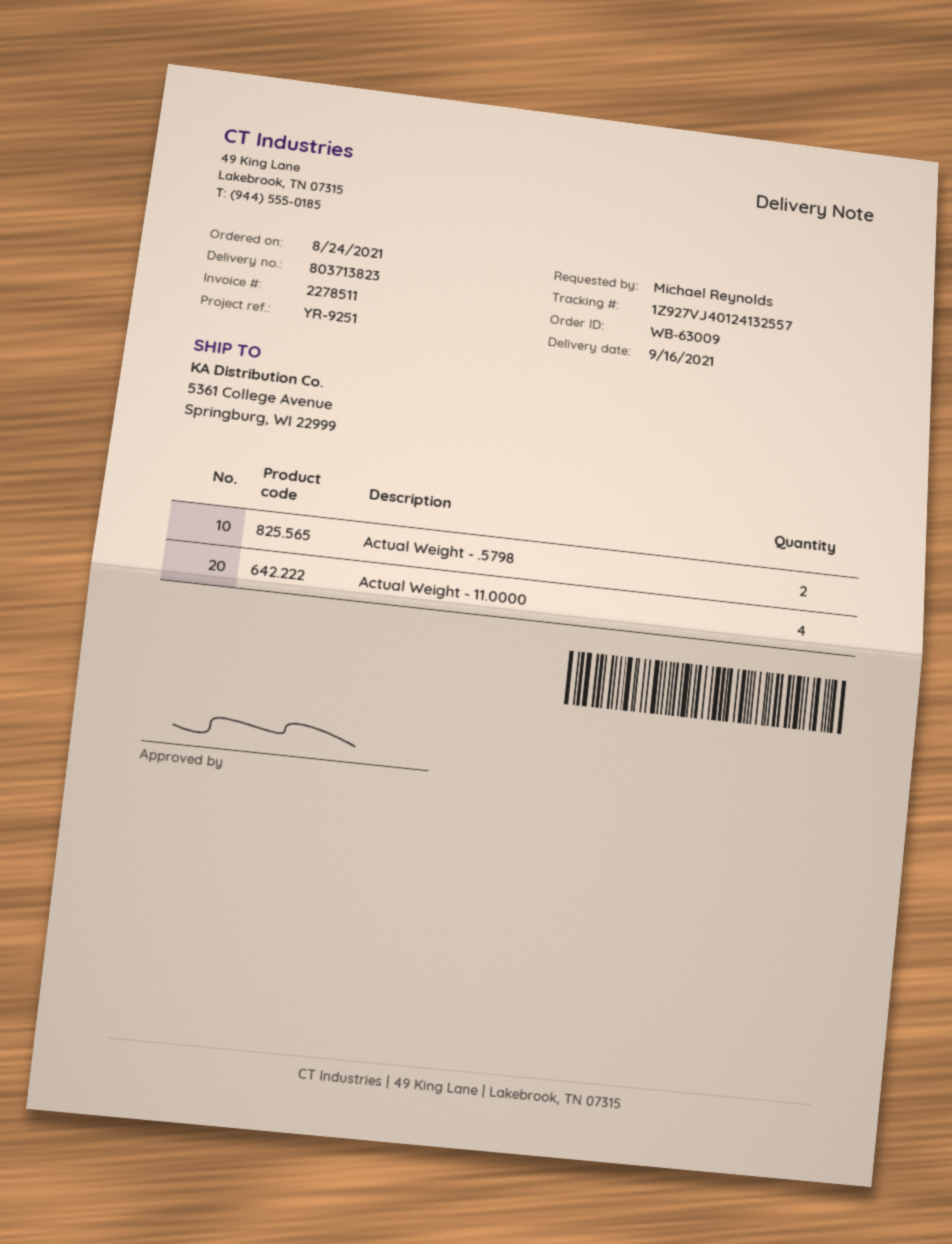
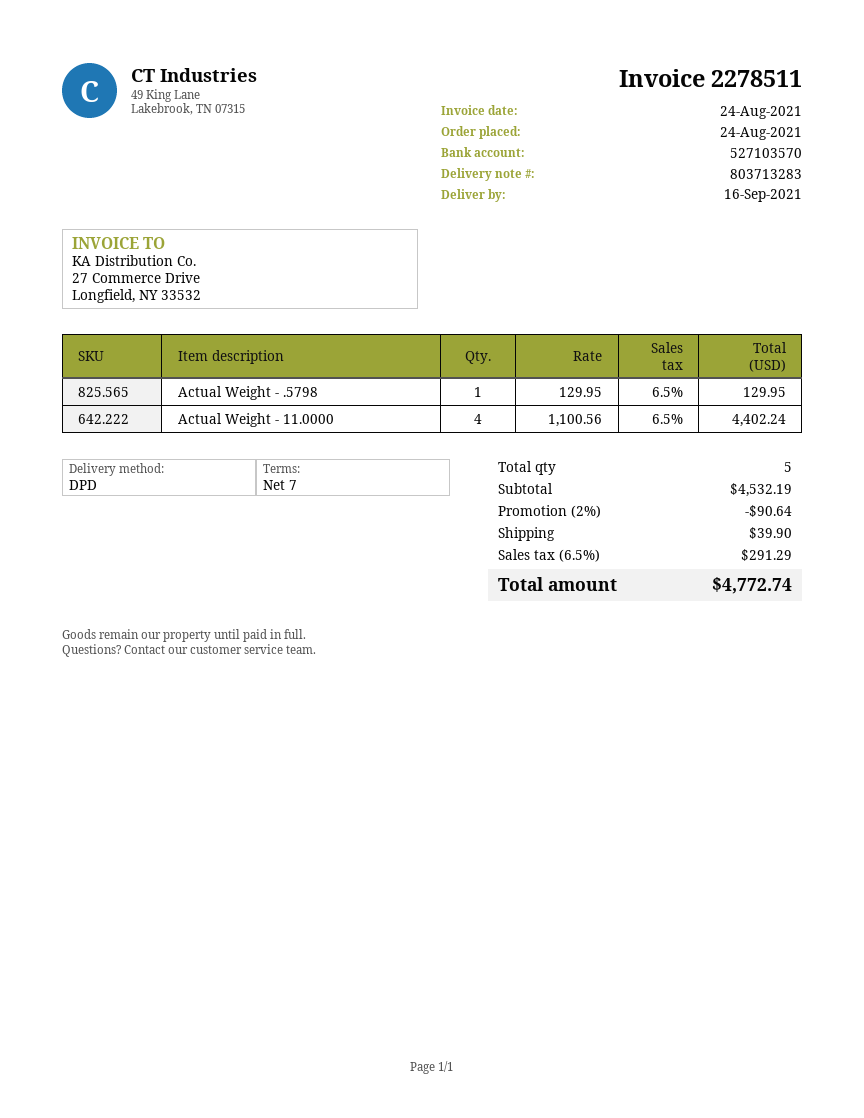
delivery note number: 803713823 -> 803713283
Actual Weight - .5798: 2 -> 1

